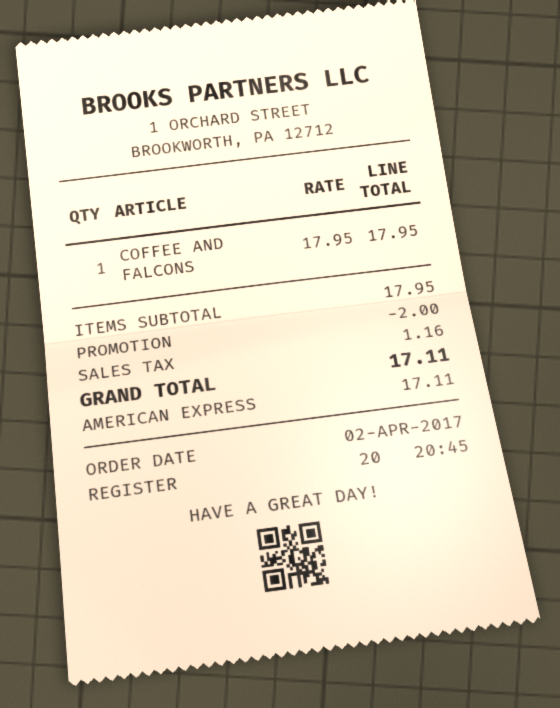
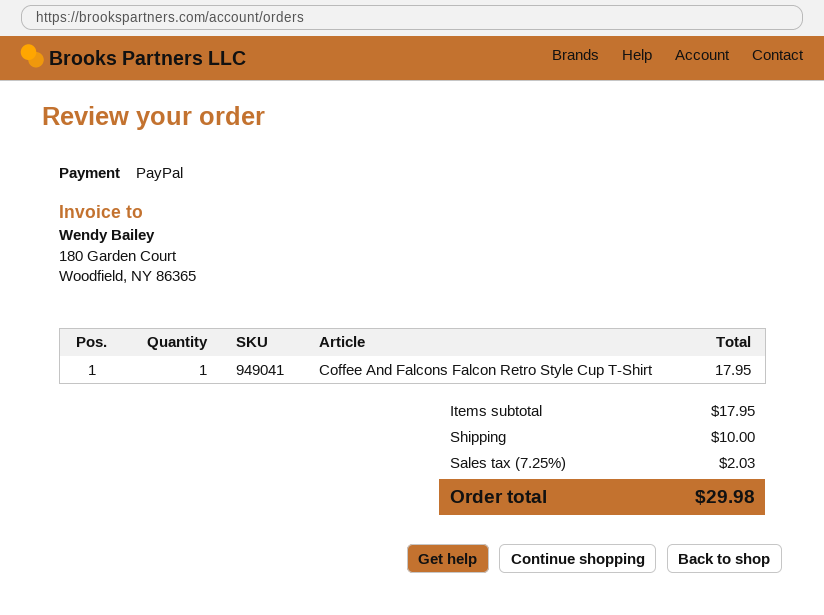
payment method: American Express -> PayPal
discount: 2.00 -> none
shipping: none -> 10.00
tax: 1.16 -> 2.03
total: 17.11 -> 29.98

